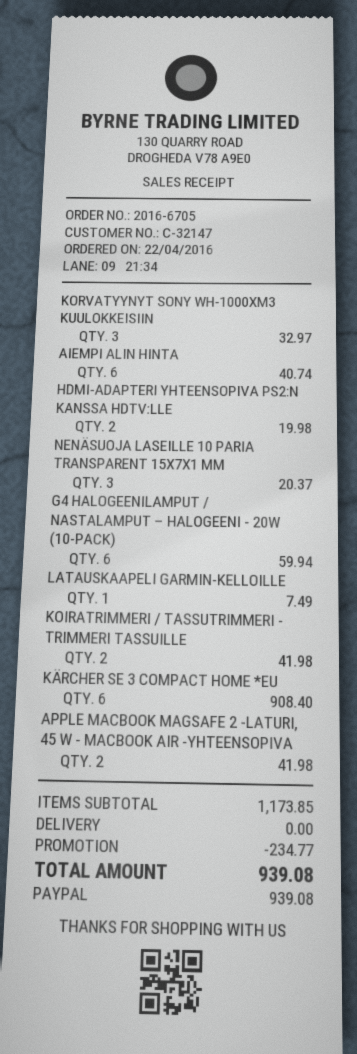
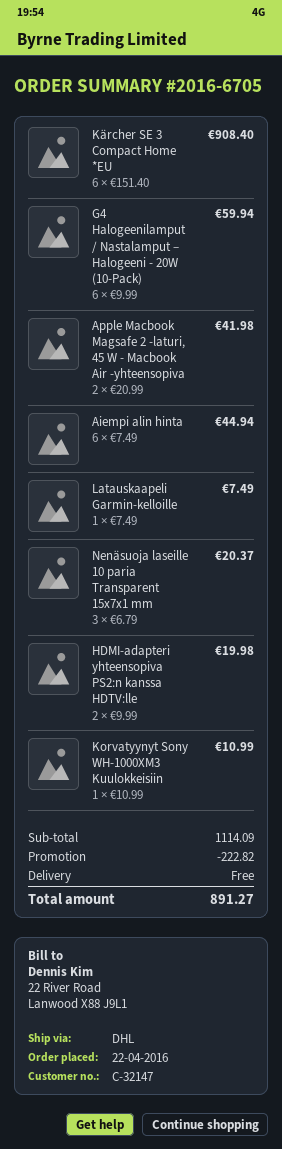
KORVATYYNYT SONY WH-1000XM3 KUULOKKEISIIN: 3 for 32.97 -> 1 for 10.99
AIEMPI ALIN HINTA: 6 for 40.74 -> 6 for 44.94
KOIRATRIMMERI / TASSUTRIMMERI - TRIMMERI TASSUILLE: 2 for 41.98 -> none
subtotal: 1173.85 -> 1114.09
discount: 234.77 -> 222.82
total: 939.08 -> 891.27

